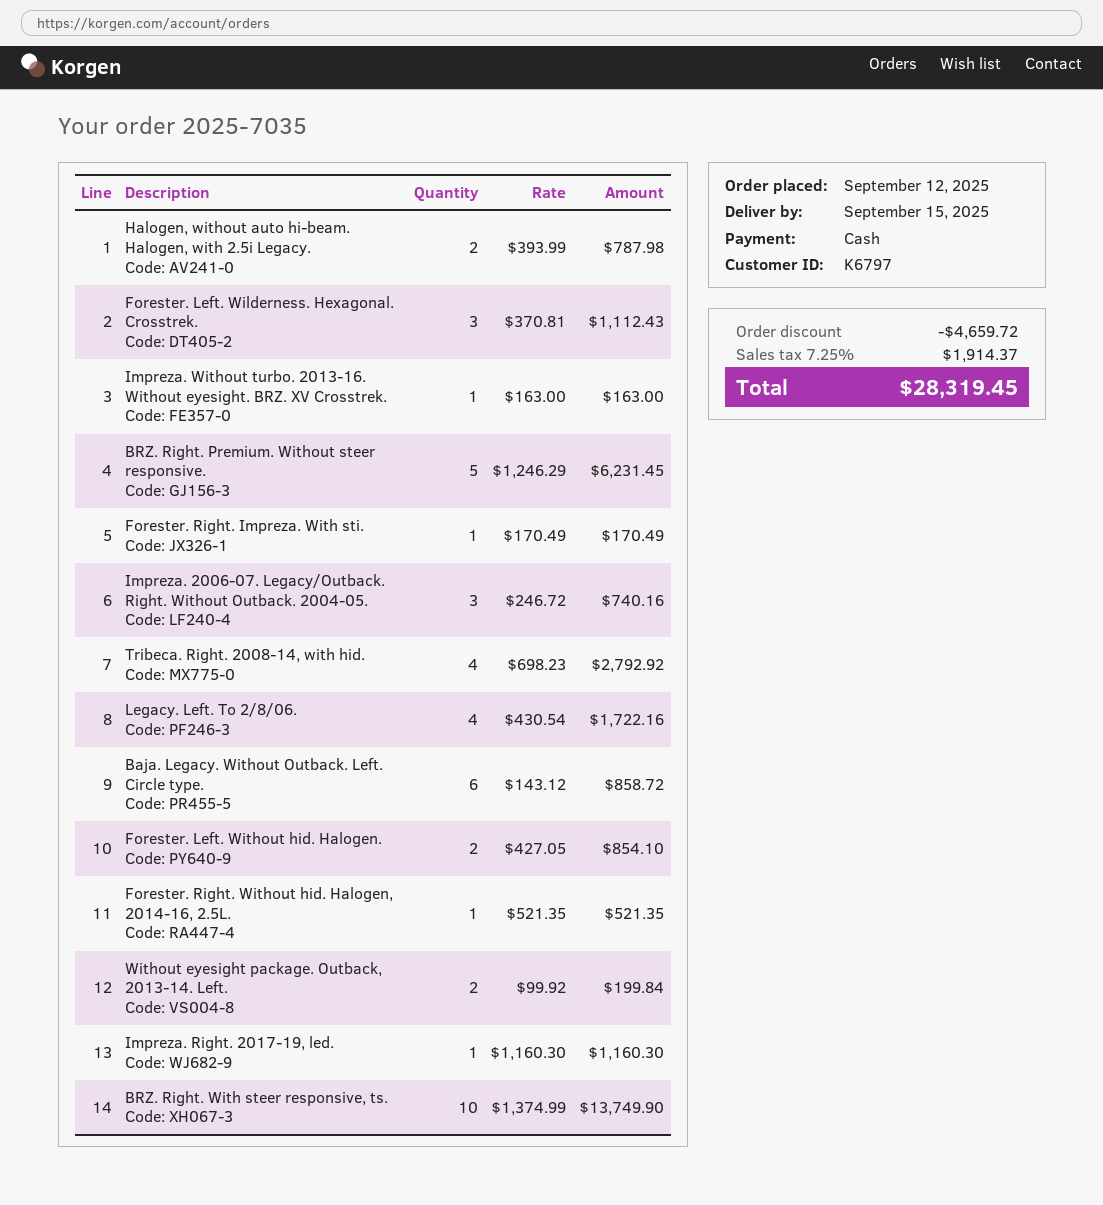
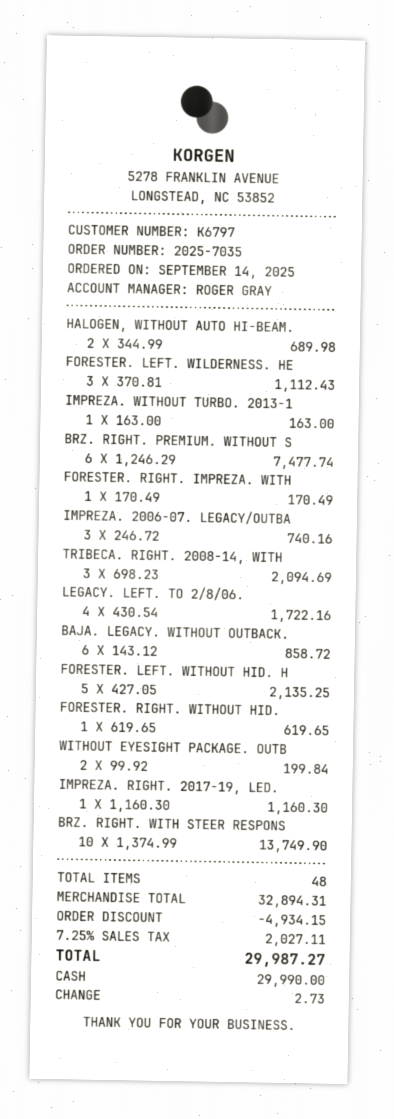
order date: 2025-09-12 -> 2025-09-14
Halogen, without auto hi-beam. Halogen, with 2.5i Legacy.: 2 x 393.99 = 787.98 -> 2 x 344.99 = 689.98
BRZ. Right. Premium. Without steer responsive.: 5 x 1246.29 = 6231.45 -> 6 x 1246.29 = 7477.74
Tribeca. Right. 2008-14, with hid.: 4 x 698.23 = 2792.92 -> 3 x 698.23 = 2094.69
Forester. Left. Without hid. Halogen.: 2 x 427.05 = 854.10 -> 5 x 427.05 = 2135.25
Forester. Right. Without hid. Halogen, 2014-16, 2.5L.: 1 x 521.35 = 521.35 -> 1 x 619.65 = 619.65
discount: 4659.72 -> 4934.15
tax: 7.25% = 1914.37 -> 7.25% = 2027.11
total: 28319.45 -> 29987.27

